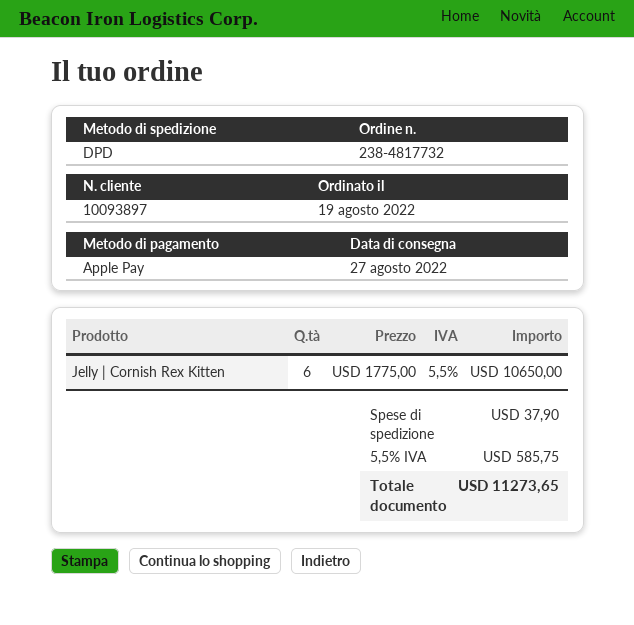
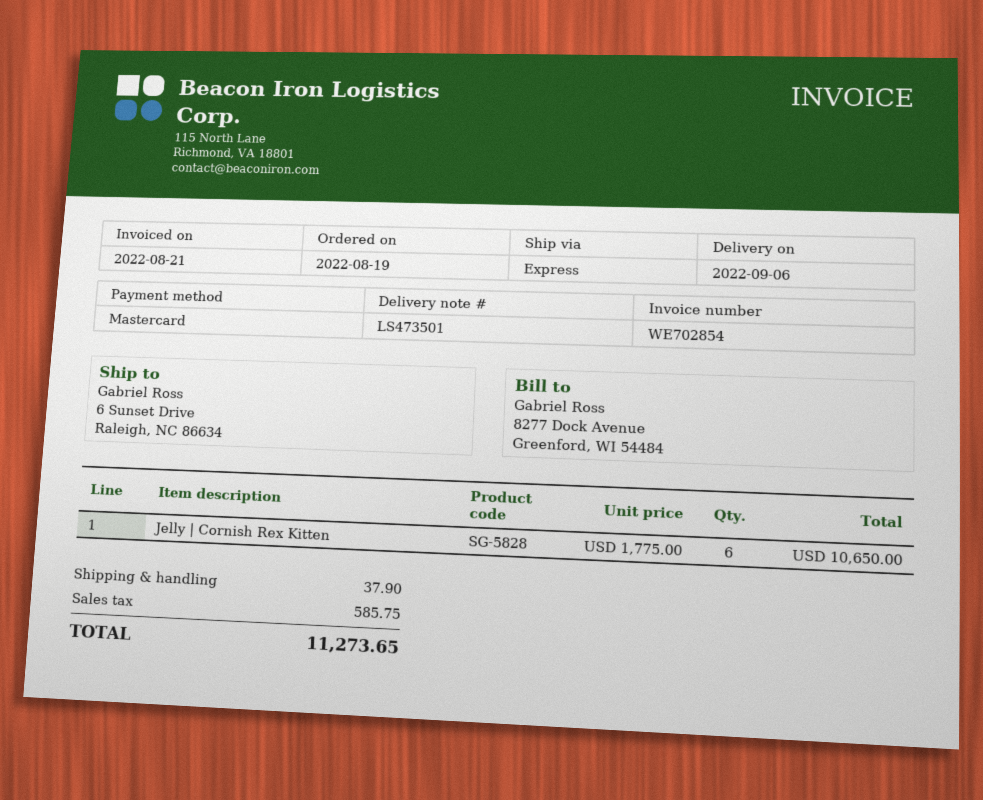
delivery date: 2022-08-27 -> 2022-09-06
payment method: Apple Pay -> Mastercard
shipping method: DPD -> express

